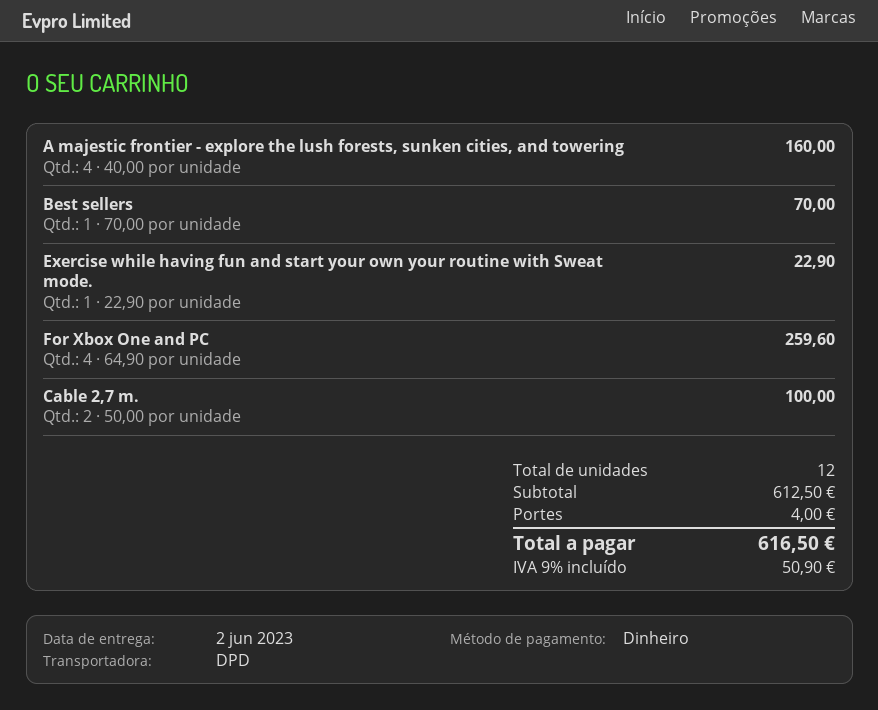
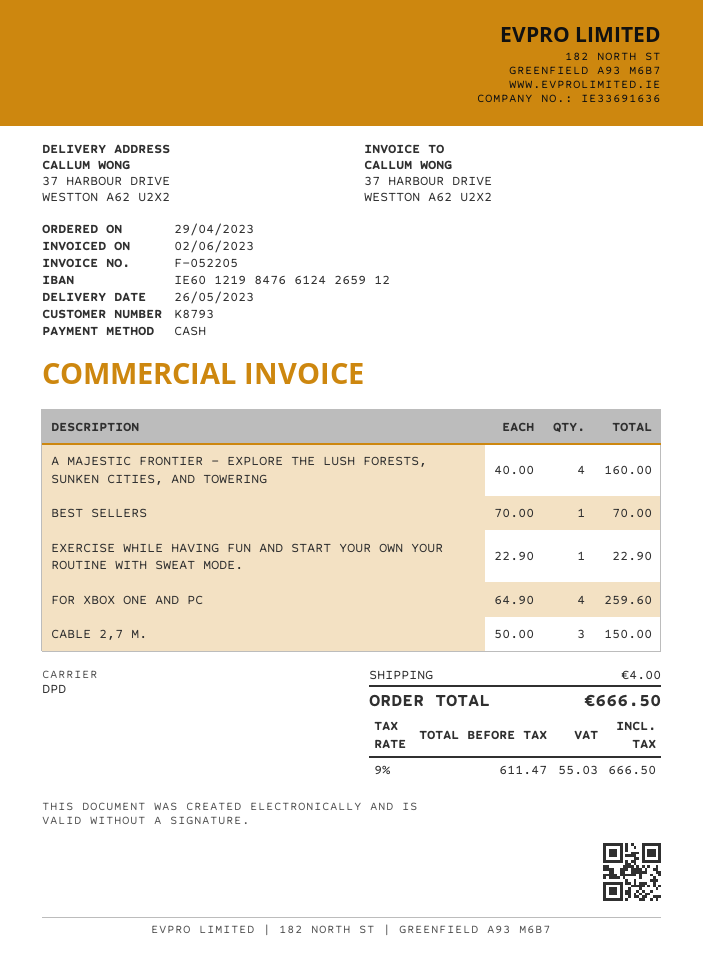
delivery date: 2023-06-02 -> 2023-05-26
Cable 2,7 m.: 2 x 50.00 = 100.00 -> 3 x 50.00 = 150.00
tax: 9% = 50.90 -> 9% = 55.03
total: 616.50 -> 666.50

